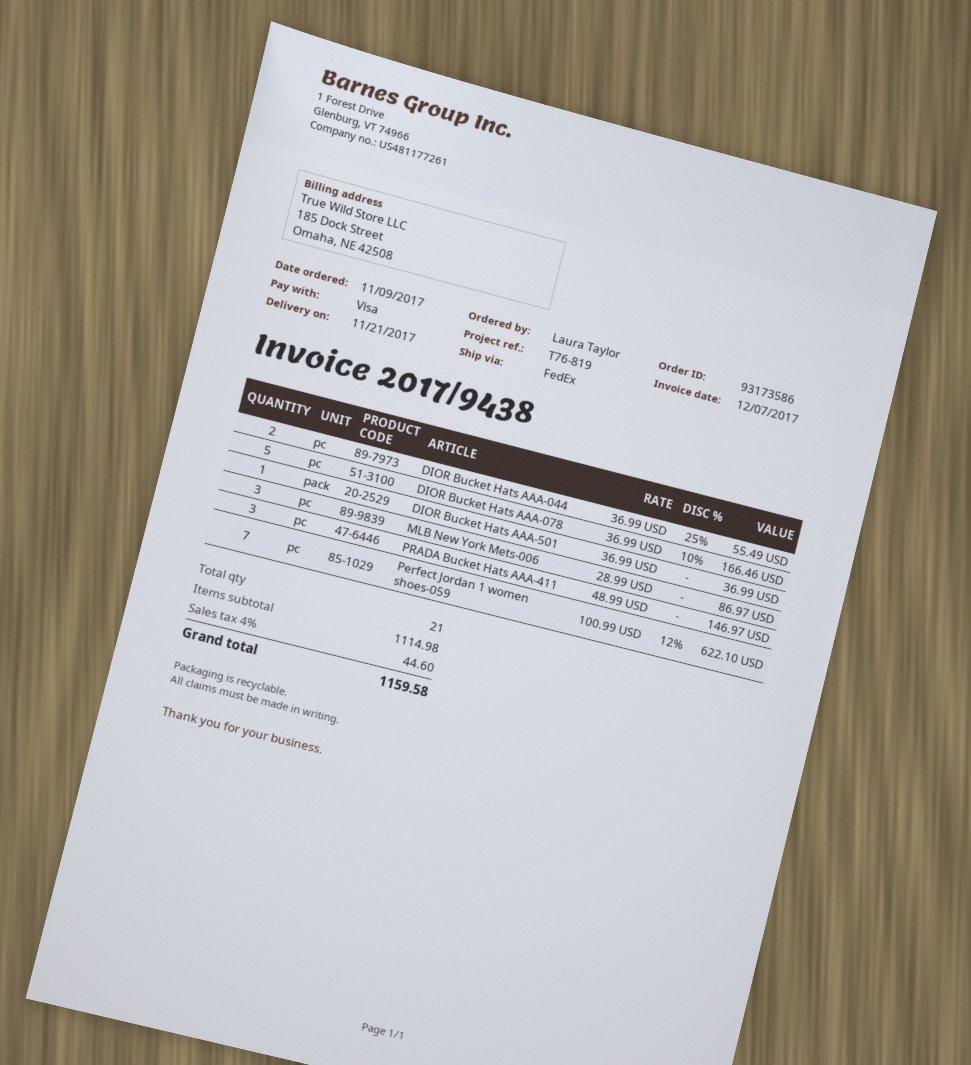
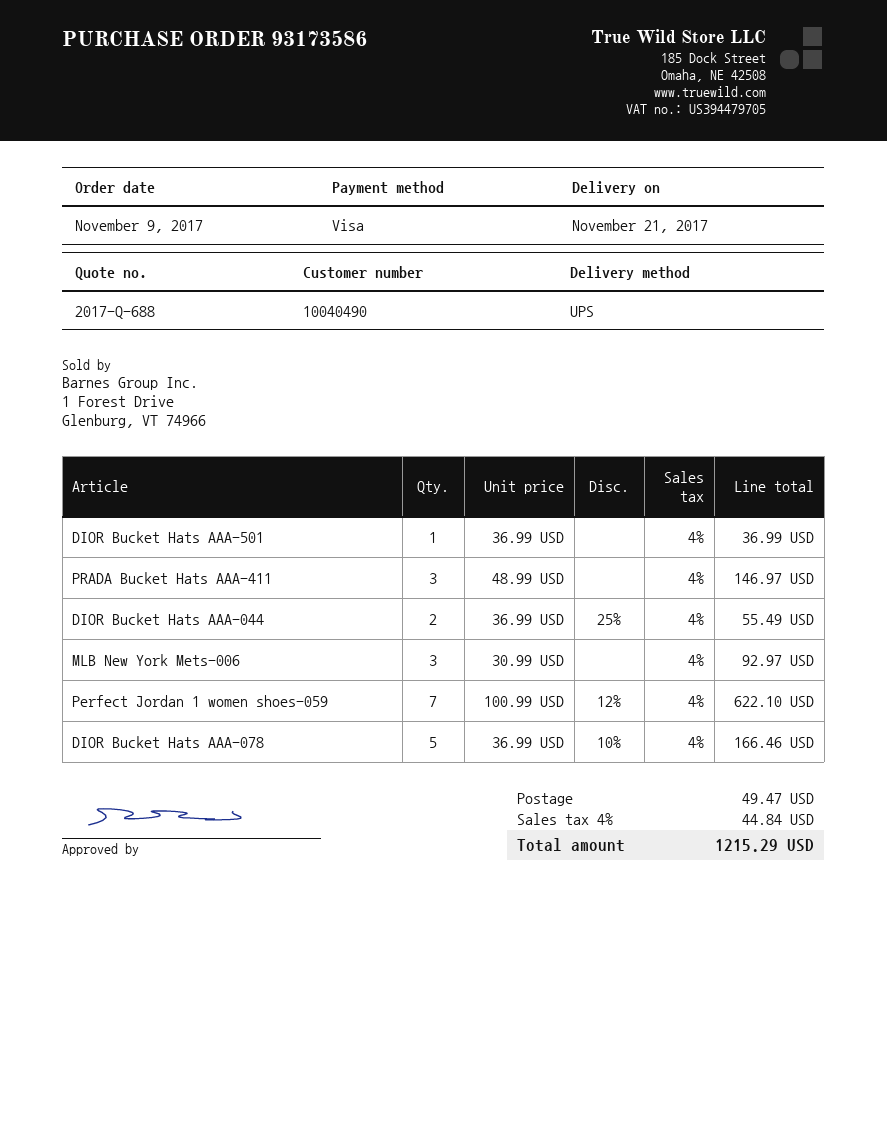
shipping method: FedEx -> UPS
MLB New York Mets-006: 3 x 28.99 = 86.97 -> 3 x 30.99 = 92.97
shipping: none -> 49.47
tax: 4% = 44.60 -> 4% = 44.84
total: 1159.58 -> 1215.29

